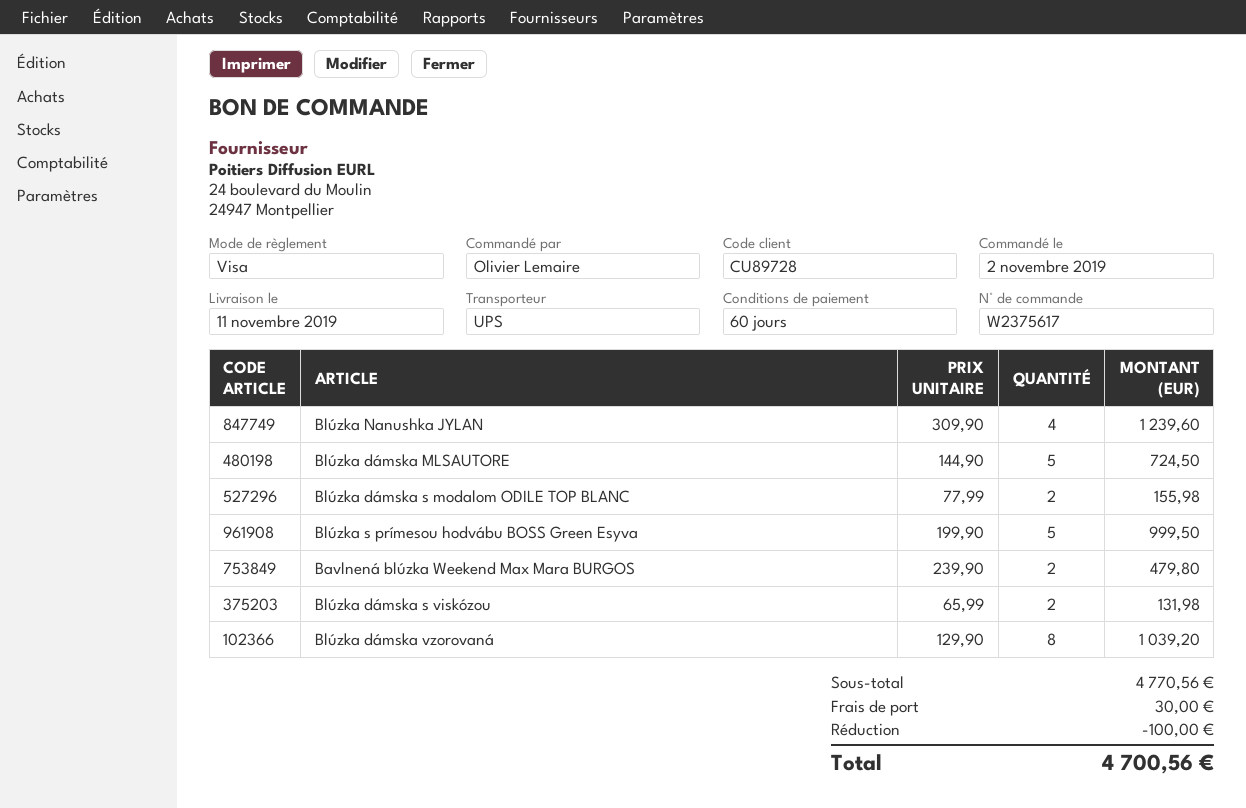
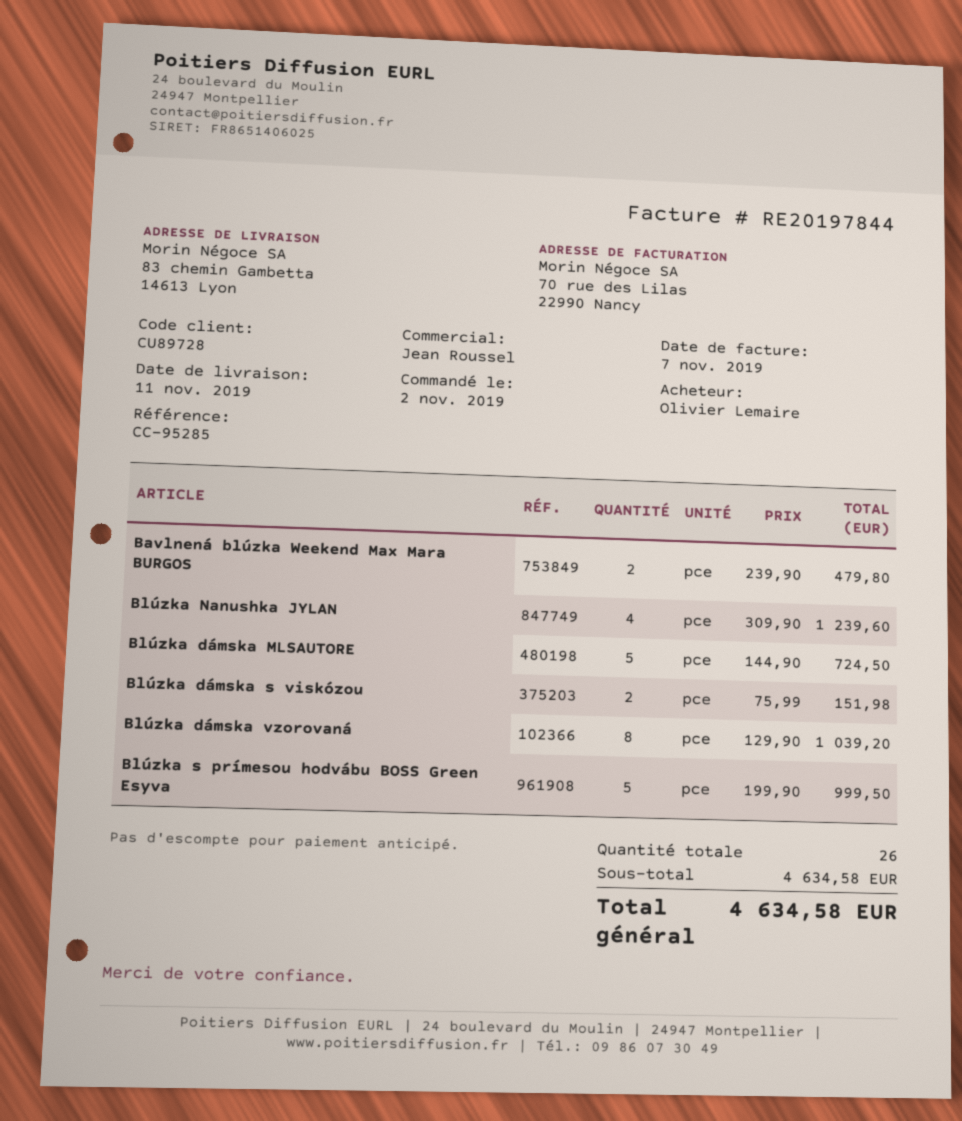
Blúzka dámska s modalom ODILE TOP BLANC: 2 x 77.99 = 155.98 -> none
Blúzka dámska s viskózou: 2 x 65.99 = 131.98 -> 2 x 75.99 = 151.98
subtotal: 4770.56 -> 4634.58
discount: 100.00 -> none
shipping: 30.00 -> none
total: 4700.56 -> 4634.58

